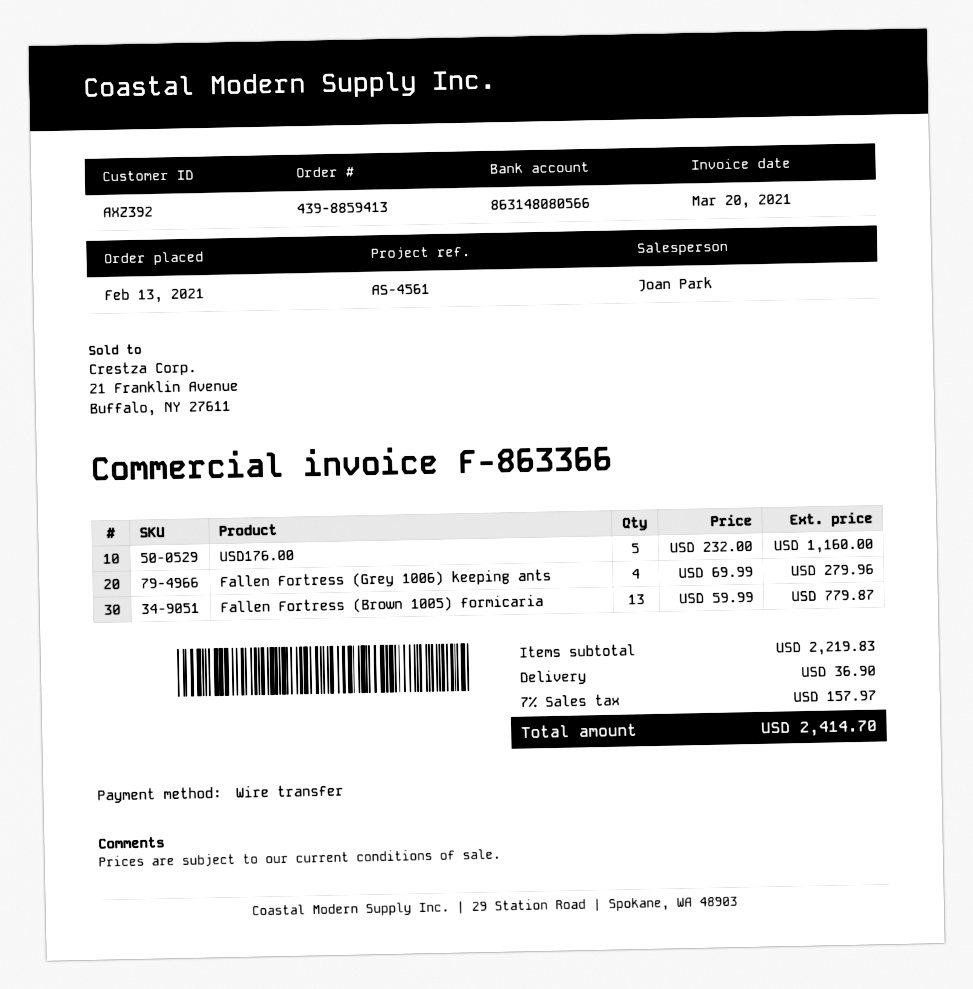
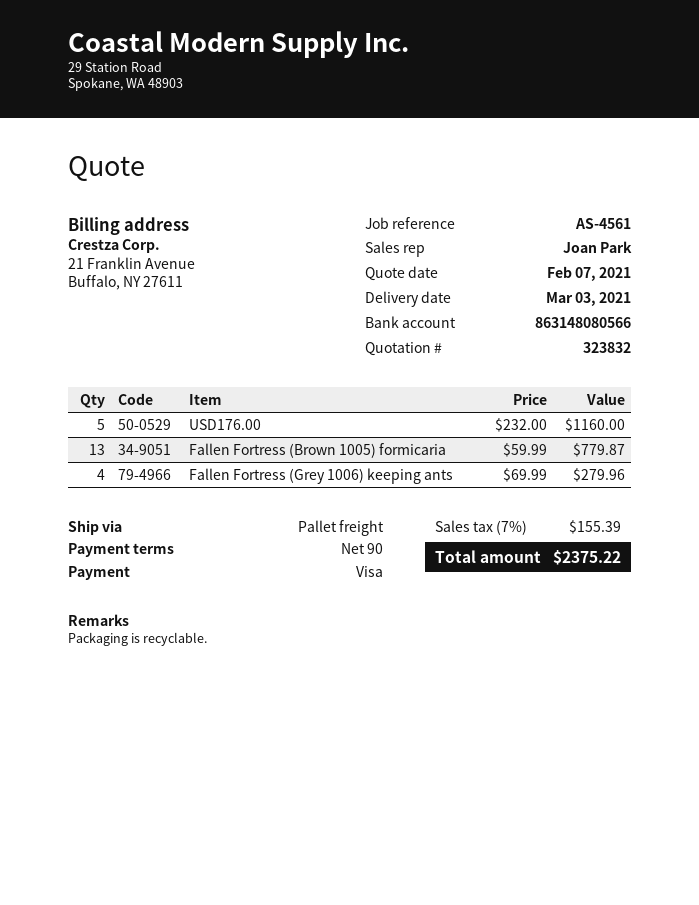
payment method: bank transfer -> Visa
shipping: 36.90 -> none
tax: 7% = 157.97 -> 7% = 155.39
total: 2414.70 -> 2375.22

